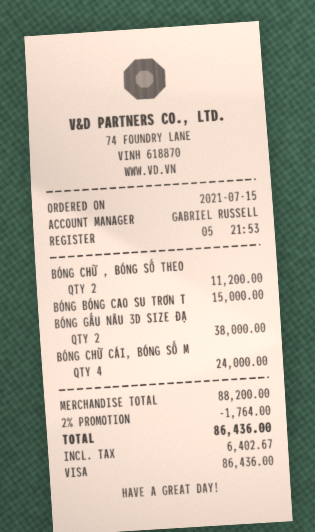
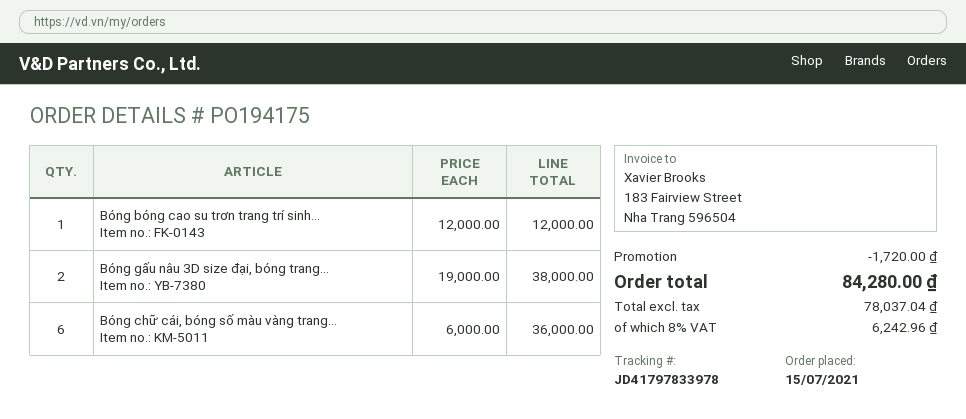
BÓNG CHỮ , BÓNG SỐ THEO: 2 for 11200.00 -> none
BÓNG BÓNG CAO SU TRƠN T: 1 for 15000.00 -> 1 for 12000.00
BÓNG CHỮ CÁI, BÓNG SỐ M: 4 for 24000.00 -> 6 for 36000.00
discount: 1764.00 -> 1720.00
tax: 6402.67 -> 6242.96
total: 86436.00 -> 84280.00

